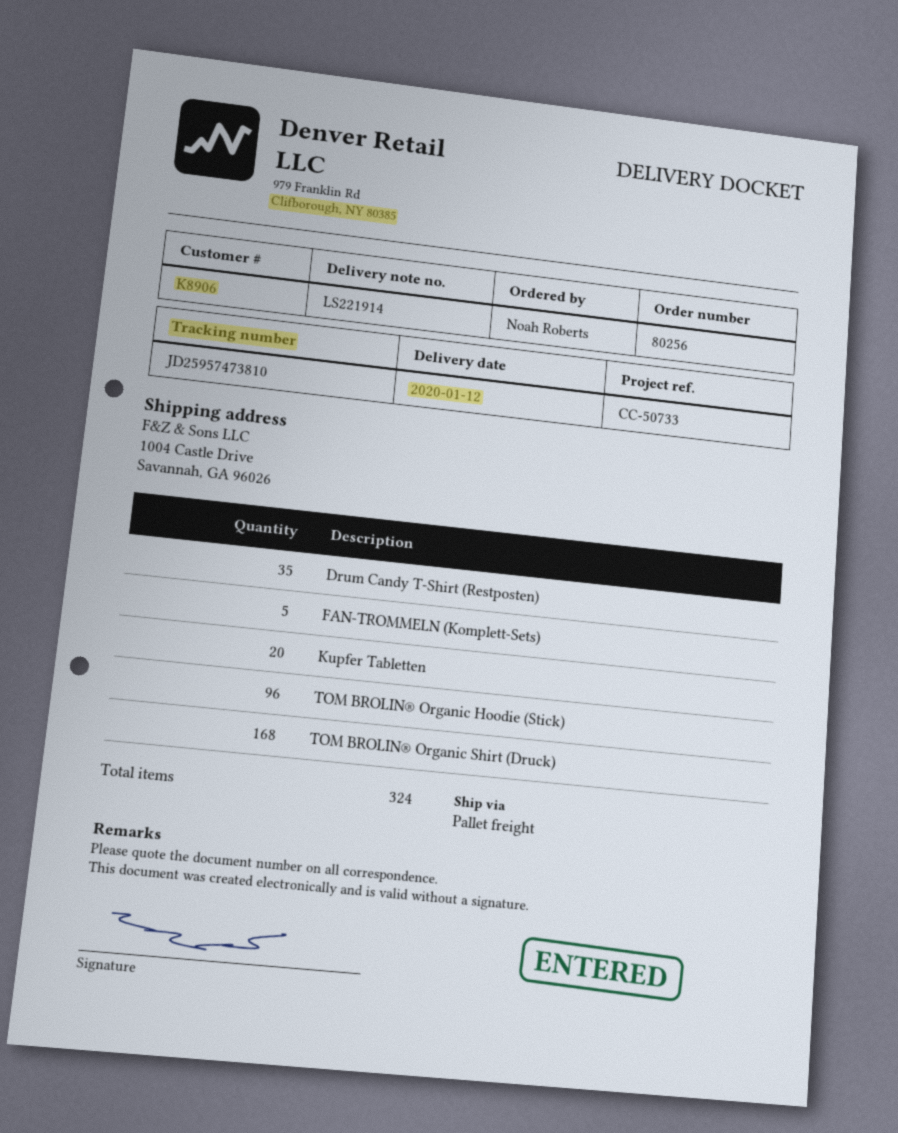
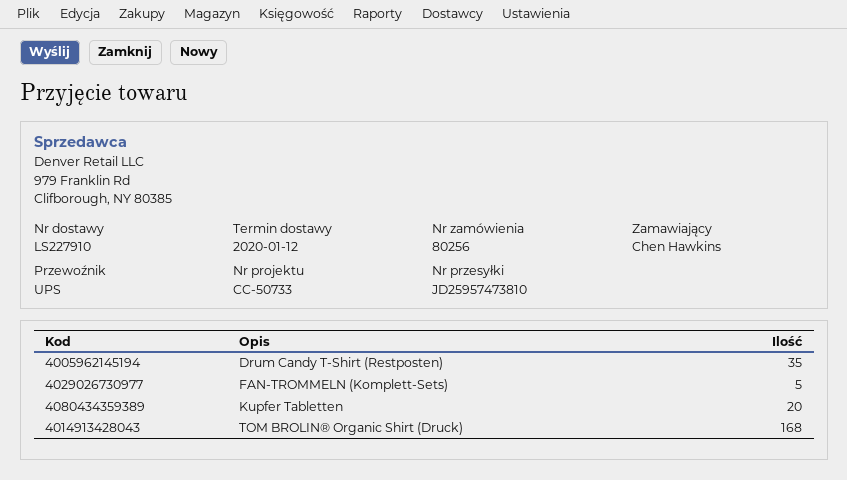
delivery note number: LS221914 -> LS227910
ordered by: Noah Roberts -> Chen Hawkins
shipping method: pallet freight -> UPS
TOM BROLIN® Organic Hoodie (Stick): 96 -> none

